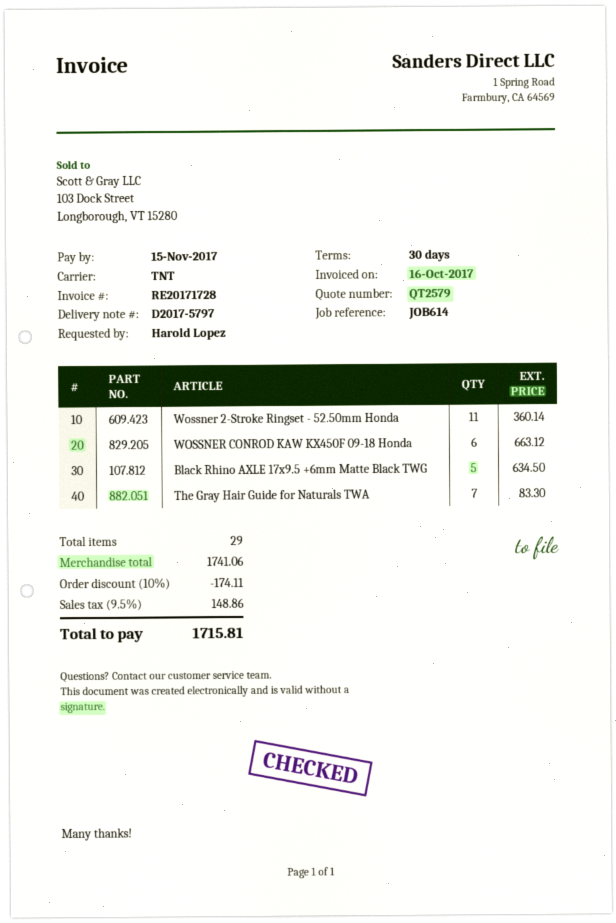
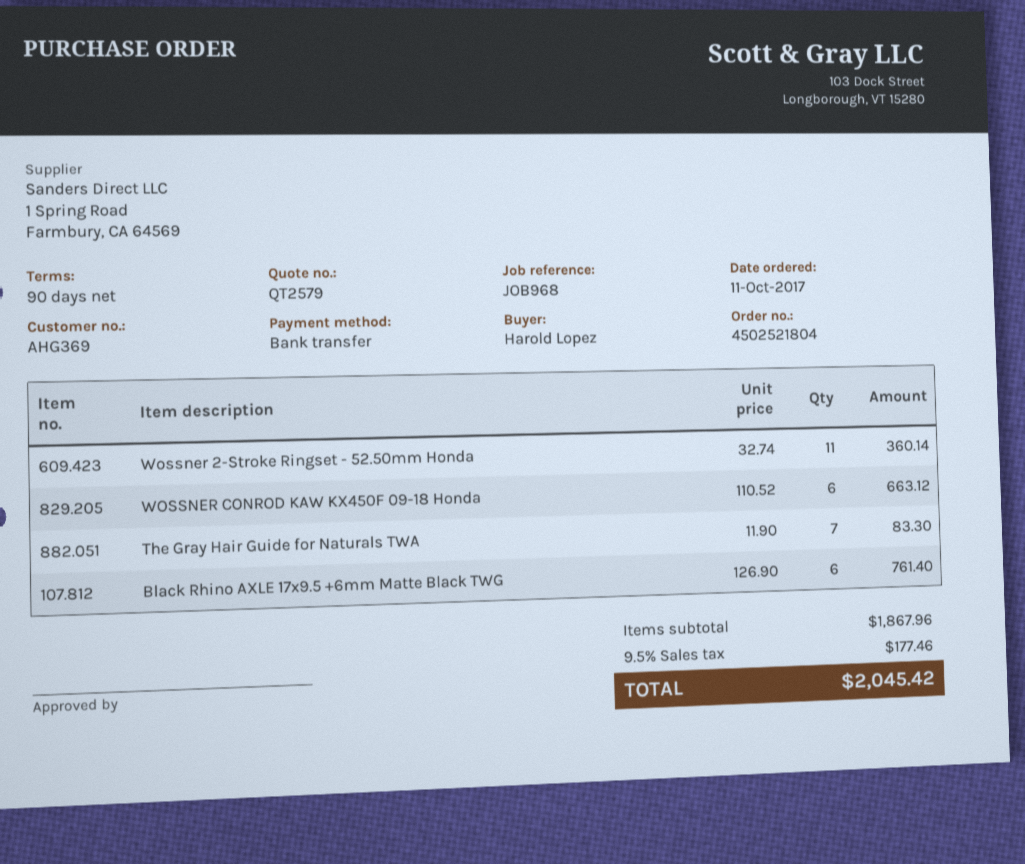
payment terms: 30 days -> 90 days
reference: JOB614 -> JOB968
Black Rhino AXLE 17x9.5 +6mm Matte Black TWG: 5 for 634.50 -> 6 for 761.40
subtotal: 1741.06 -> 1867.96
discount: 10% = 174.11 -> none
tax: 9.5% = 148.86 -> 9.5% = 177.46
total: 1715.81 -> 2045.42

